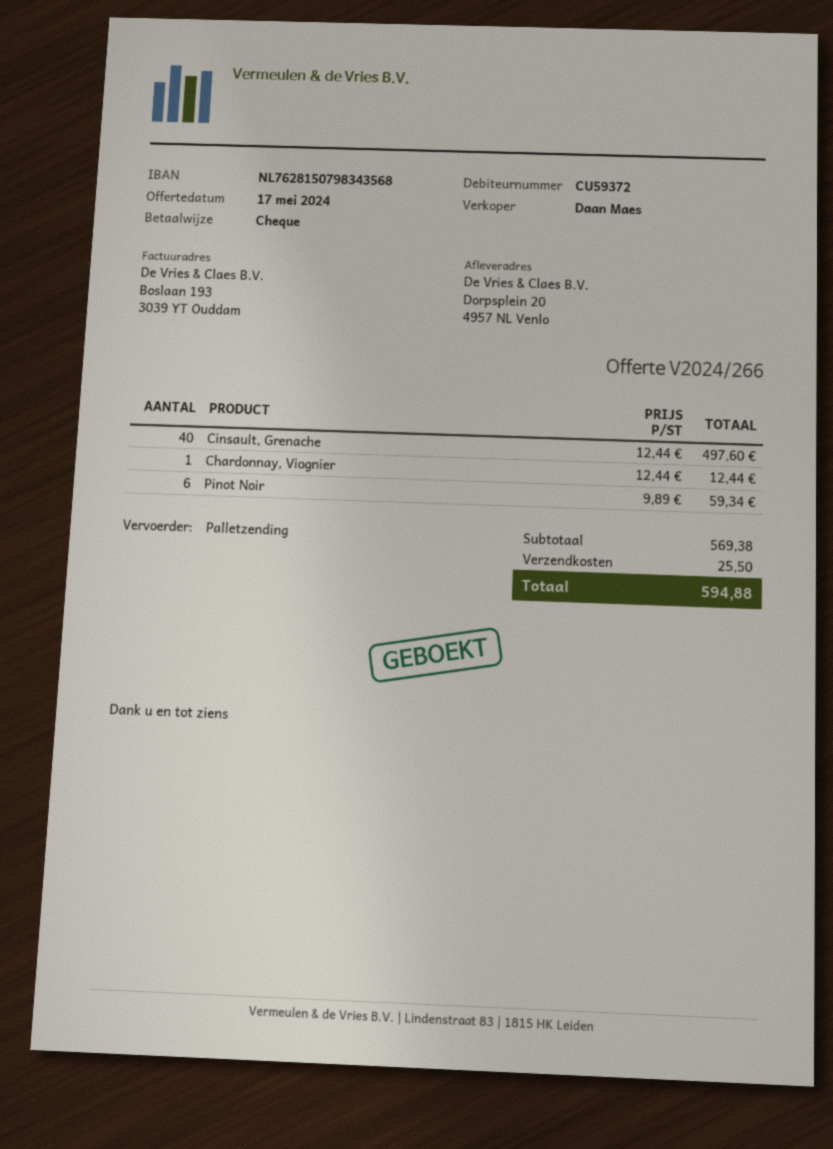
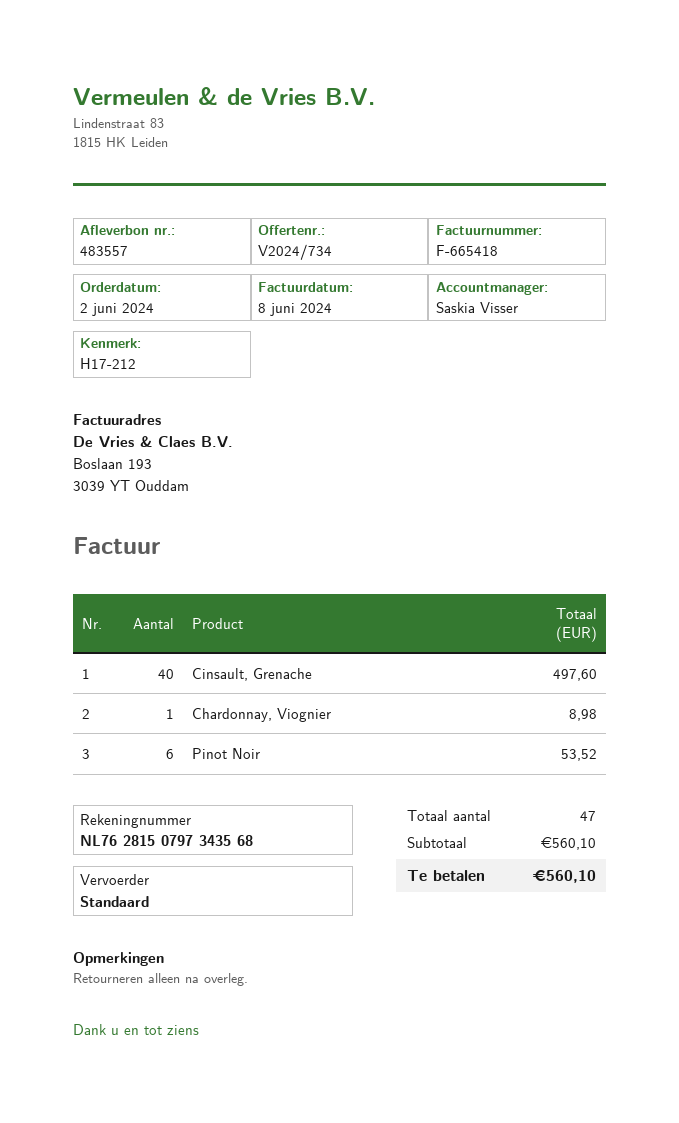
quote number: V2024/266 -> V2024/734
sales rep: Daan Maes -> Saskia Visser
bank account: NL7628150798343568 -> NL7628150797343568
shipping method: pallet freight -> standard
Chardonnay, Viognier: 1 for 12.44 -> 1 for 8.98
Pinot Noir: 6 for 59.34 -> 6 for 53.52
subtotal: 569.38 -> 560.10
shipping: 25.50 -> none
total: 594.88 -> 560.10

